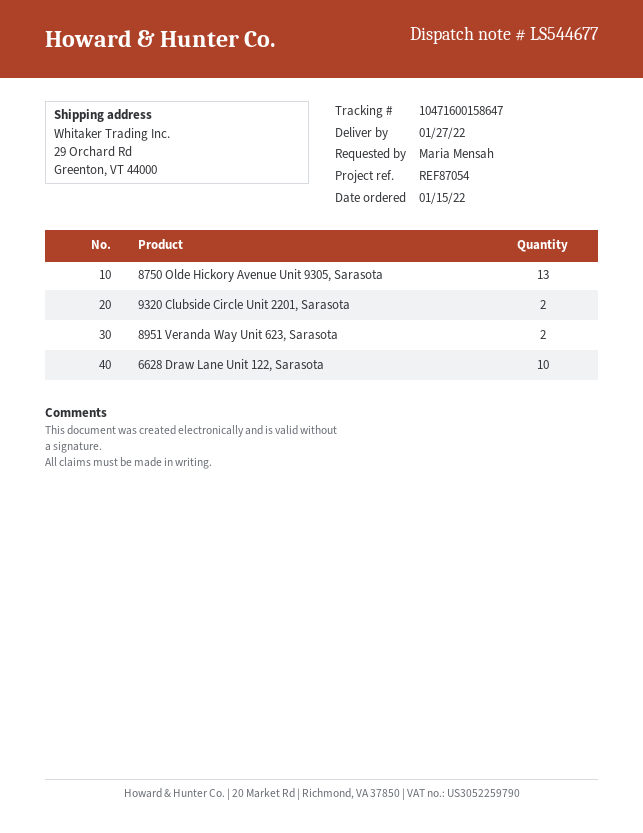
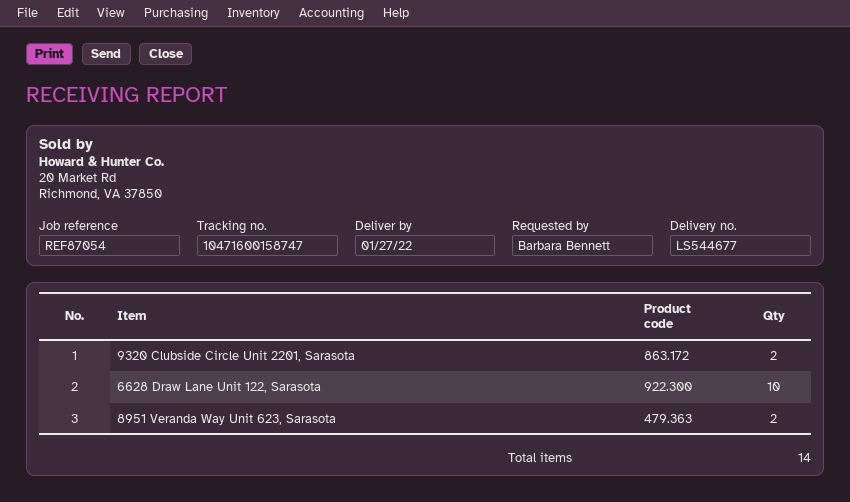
ordered by: Maria Mensah -> Barbara Bennett
tracking number: 10471600158647 -> 10471600158747
8750 Olde Hickory Avenue Unit 9305, Sarasota: 13 -> none

